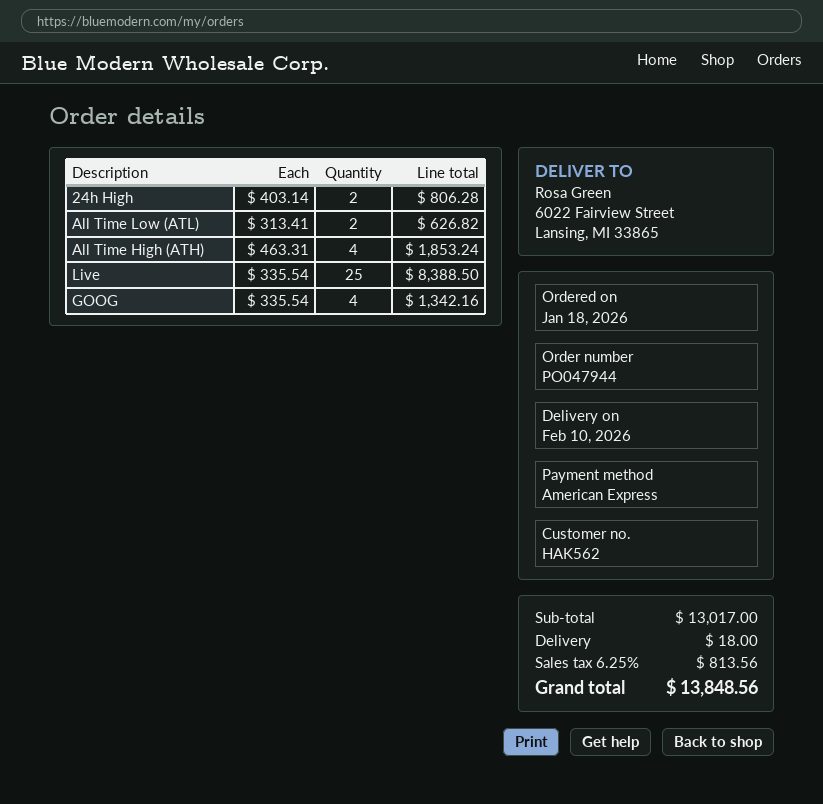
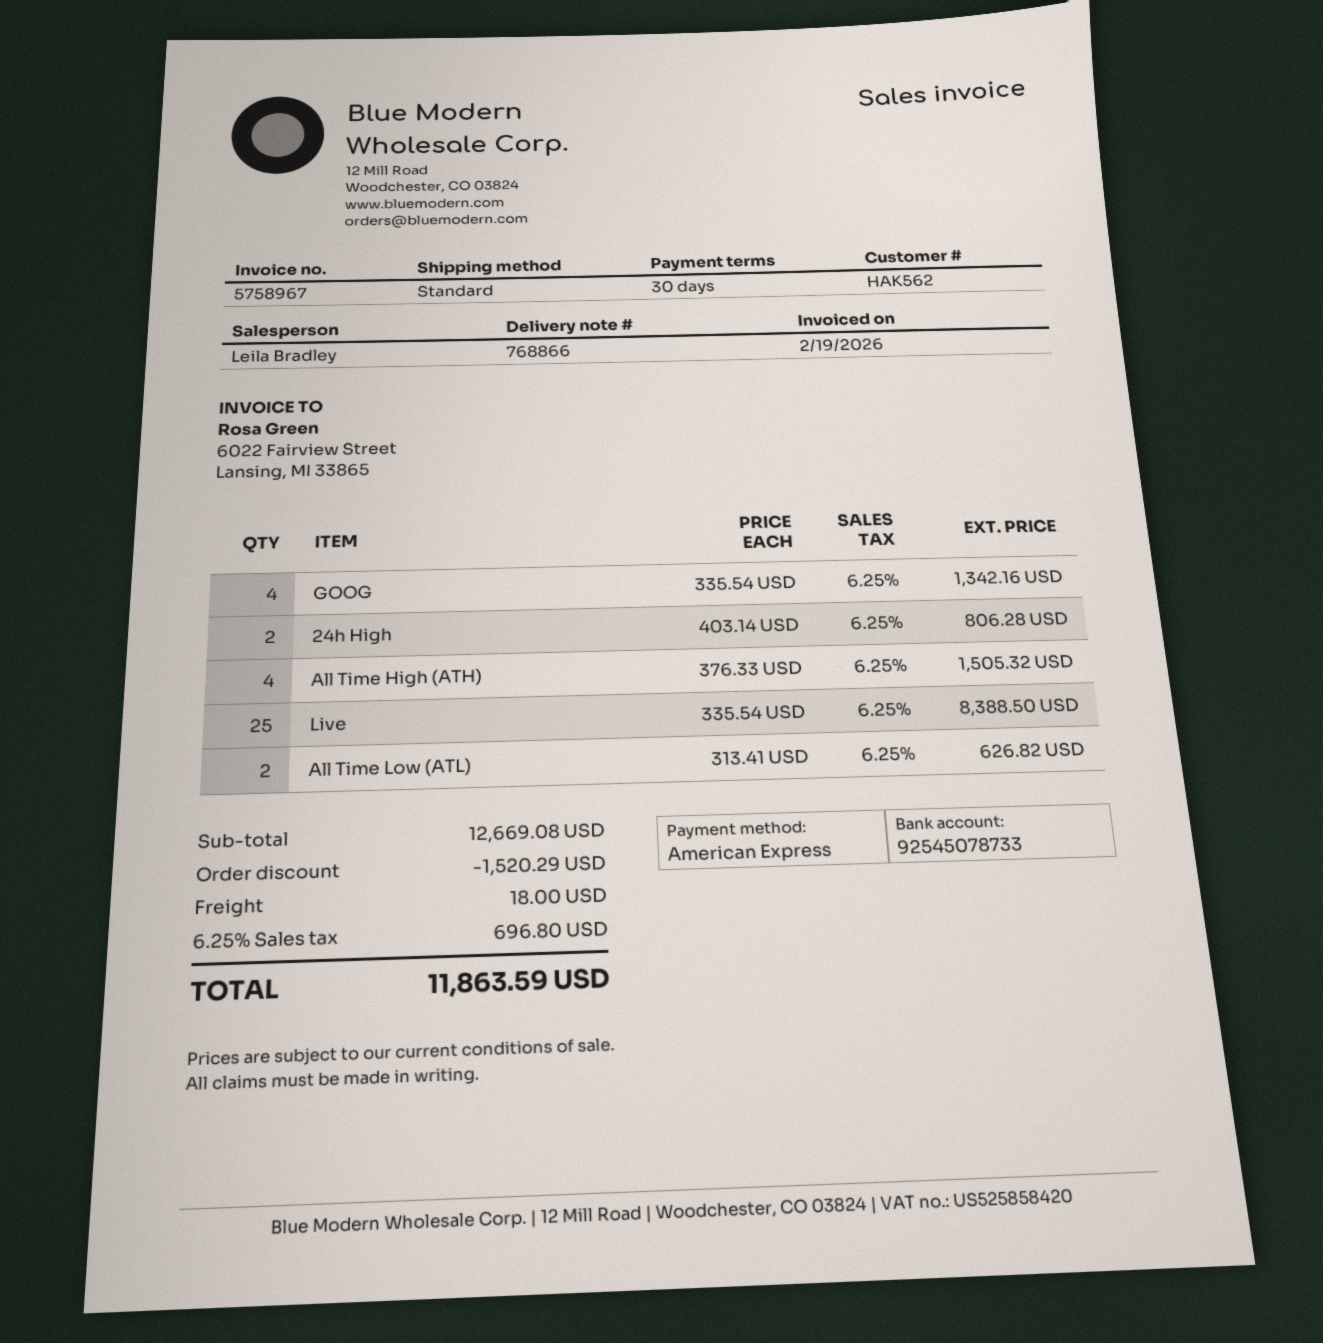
All Time High (ATH): 4 x 463.31 = 1853.24 -> 4 x 376.33 = 1505.32
subtotal: 13017.00 -> 12669.08
discount: none -> 1520.29
tax: 6.25% = 813.56 -> 6.25% = 696.80
total: 13848.56 -> 11863.59

